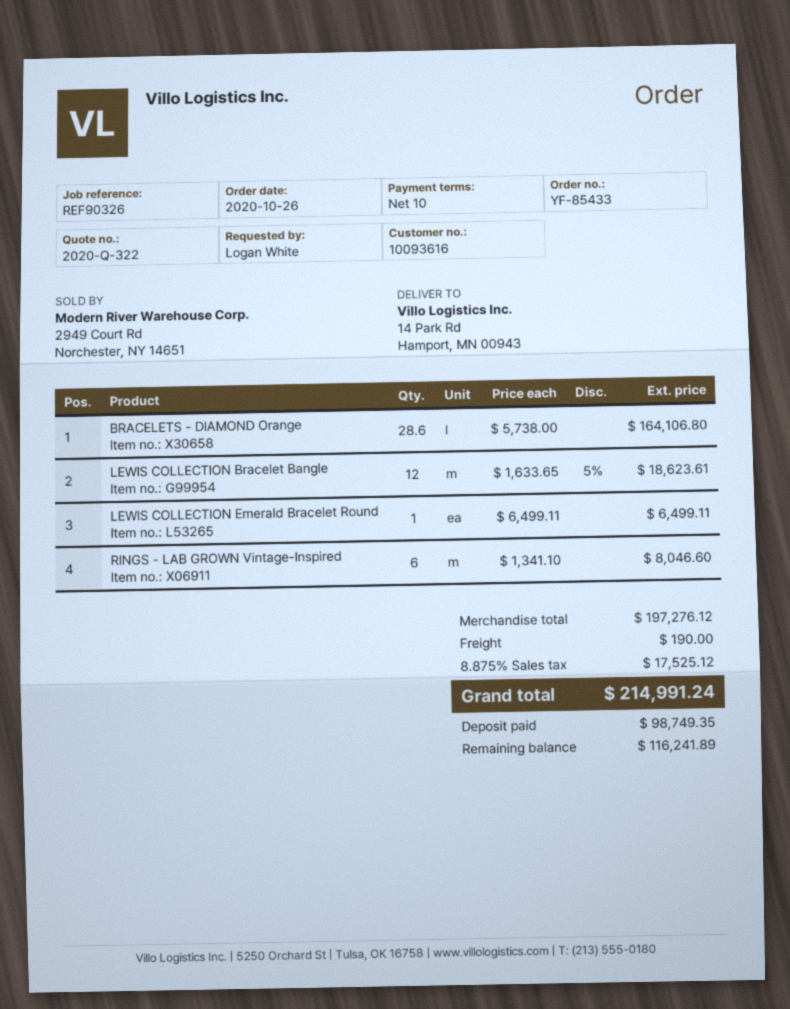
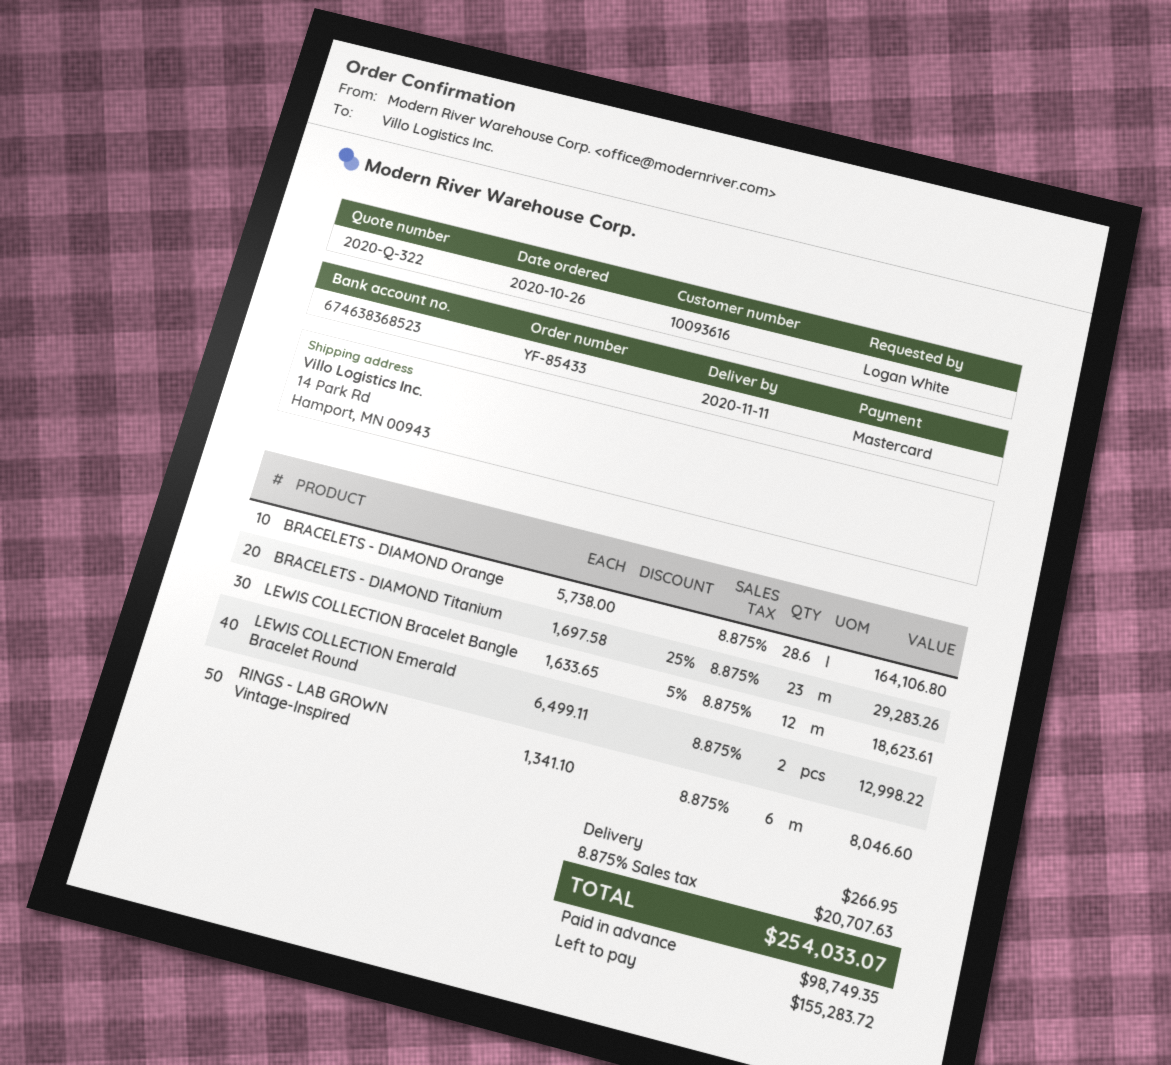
LEWIS COLLECTION Emerald Bracelet Round: 1 x 6499.11 = 6499.11 -> 2 x 6499.11 = 12998.22
BRACELETS - DIAMOND Titanium: none -> 23 x 1697.58 - 25% = 29283.26
shipping: 190.00 -> 266.95
tax: 8.875% = 17525.12 -> 8.875% = 20707.63
total: 214991.24 -> 254033.07
balance: 116241.89 -> 155283.72

